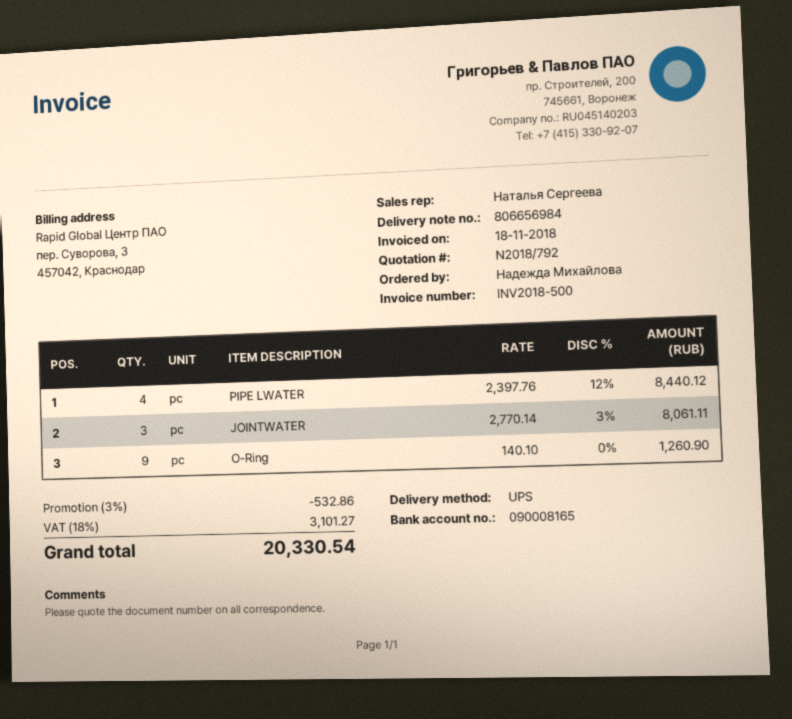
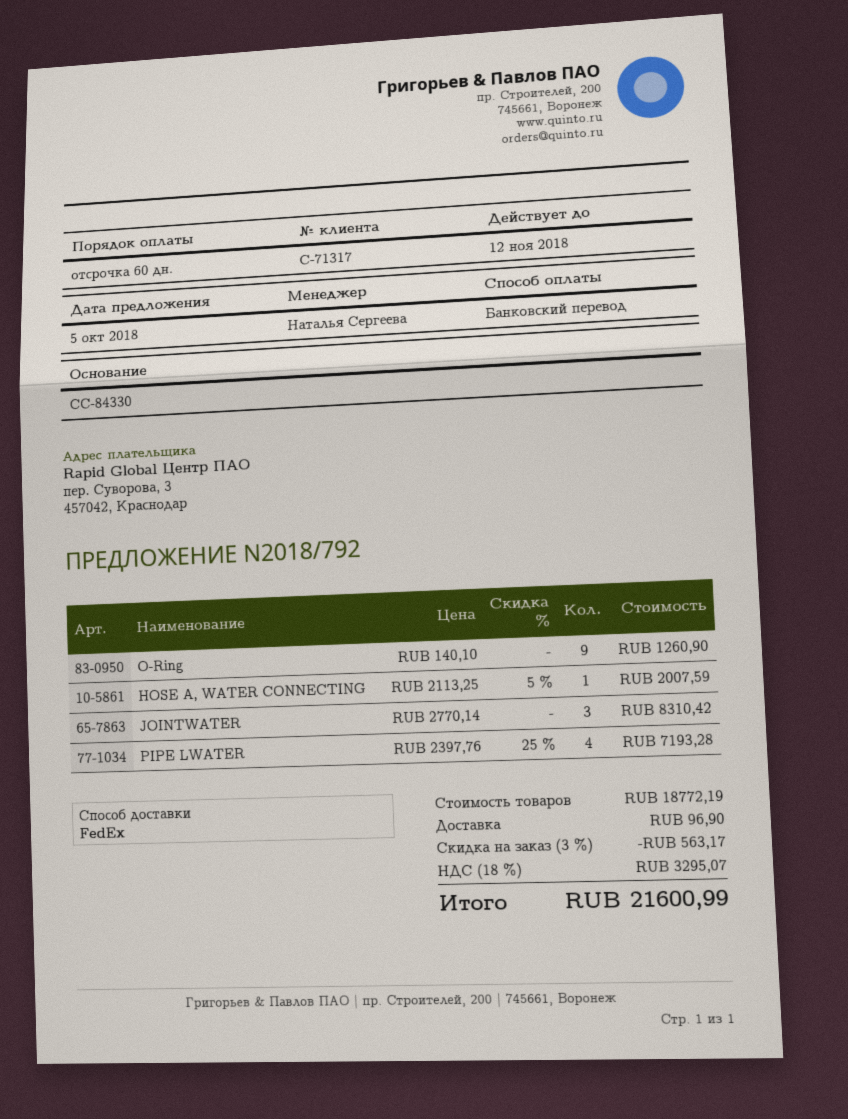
shipping method: UPS -> FedEx
PIPE LWATER: 4 x 2397.76 - 12% = 8440.12 -> 4 x 2397.76 - 25% = 7193.28
JOINTWATER: 3 x 2770.14 - 3% = 8061.11 -> 3 x 2770.14 = 8310.42
HOSE A, WATER CONNECTING: none -> 1 x 2113.25 - 5% = 2007.59
discount: 3% = 532.86 -> 3% = 563.17
shipping: none -> 96.90
tax: 18% = 3101.27 -> 18% = 3295.07
total: 20330.54 -> 21600.99

